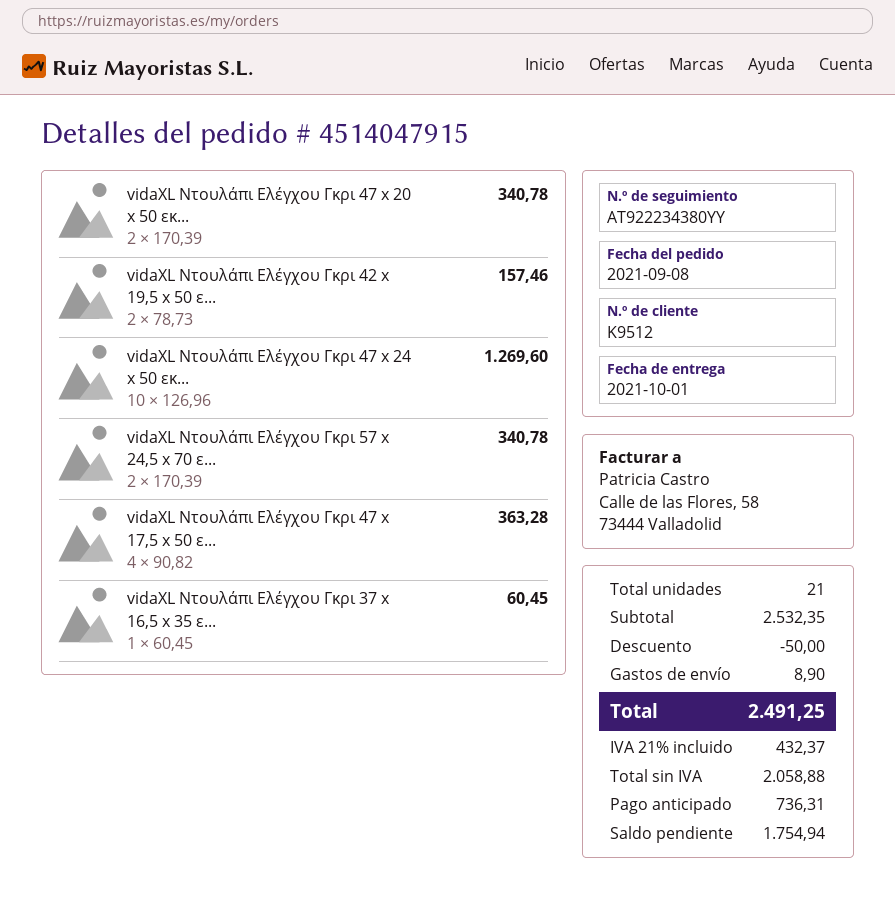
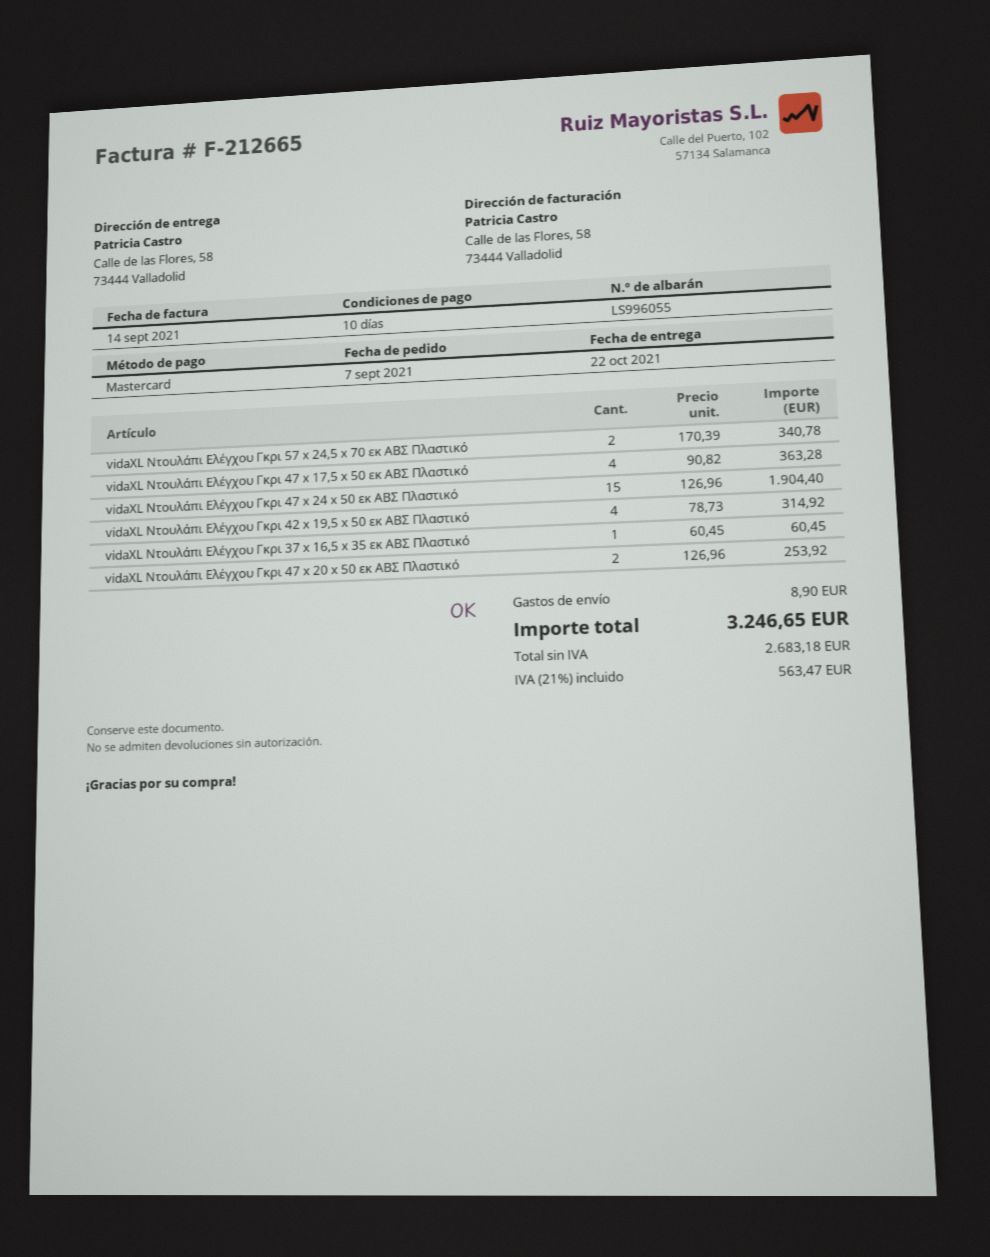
order date: 2021-09-08 -> 2021-09-07
delivery date: 2021-10-01 -> 2021-10-22
vidaXL Ντουλάπι Ελέγχου Γκρι 47 x 20 x 50 εκ...: 2 x 170.39 = 340.78 -> 2 x 126.96 = 253.92
vidaXL Ντουλάπι Ελέγχου Γκρι 42 x 19,5 x 50 ε...: 2 x 78.73 = 157.46 -> 4 x 78.73 = 314.92
vidaXL Ντουλάπι Ελέγχου Γκρι 47 x 24 x 50 εκ...: 10 x 126.96 = 1269.60 -> 15 x 126.96 = 1904.40
discount: 50.00 -> none
net: 2058.88 -> 2683.18
tax: 21% = 432.37 -> 21% = 563.47
total: 2491.25 -> 3246.65

